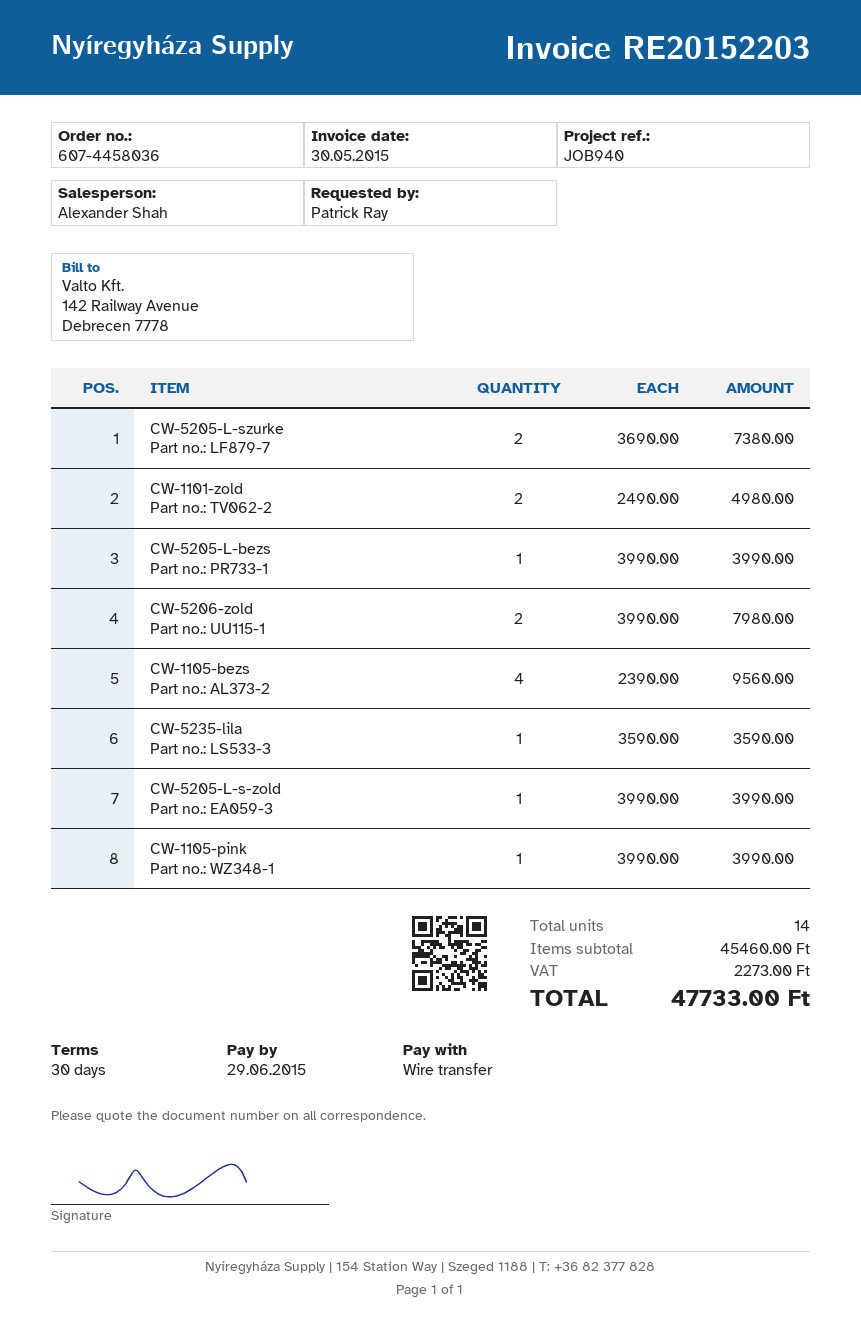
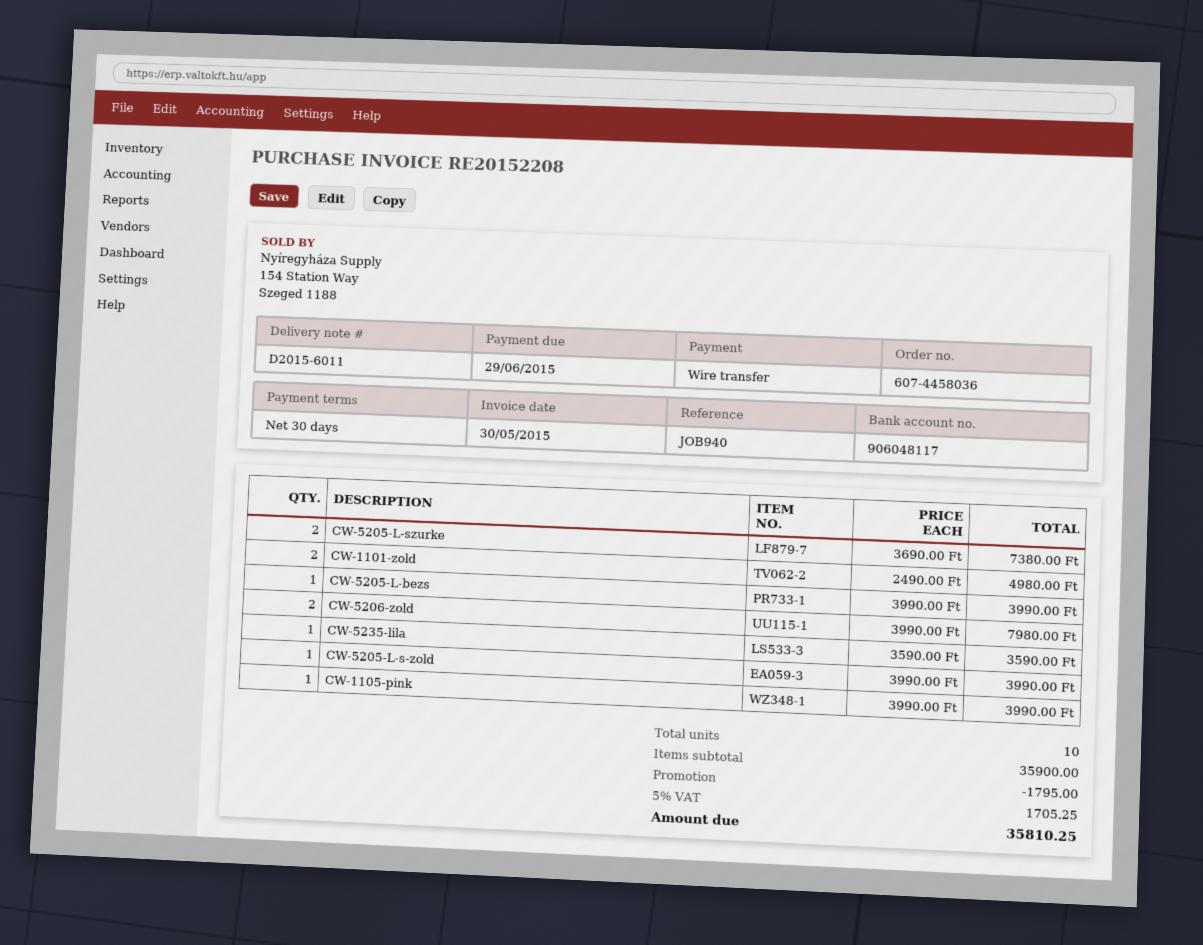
invoice number: RE20152203 -> RE20152208
CW-1105-bezs: 4 x 2390.00 = 9560.00 -> none
total quantity: 14 -> 10
subtotal: 45460.00 -> 35900.00
discount: none -> 1795.00
tax: 2273.00 -> 1705.25
total: 47733.00 -> 35810.25

